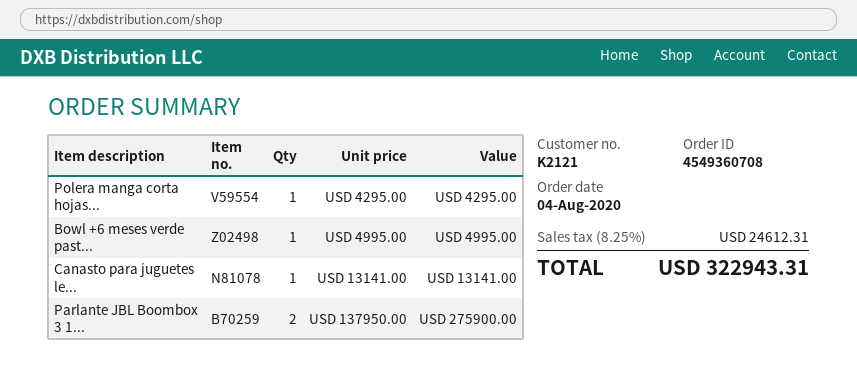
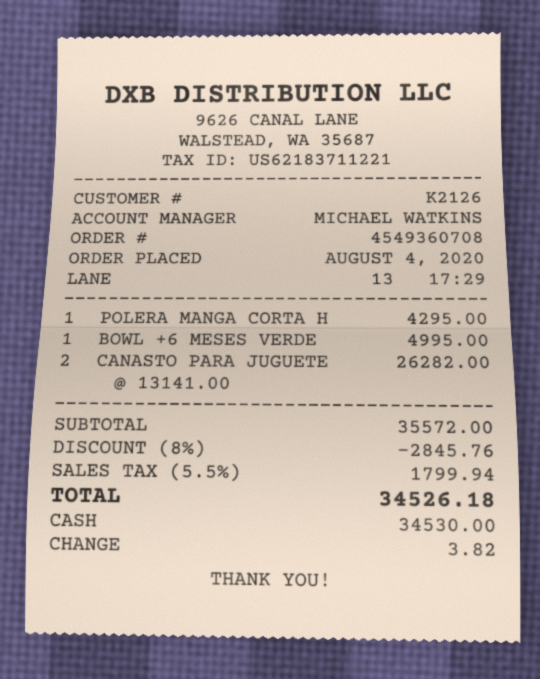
customer number: K2121 -> K2126
Canasto para juguetes le...: 1 x 13141.00 = 13141.00 -> 2 x 13141.00 = 26282.00
Parlante JBL Boombox 3 1...: 2 x 137950.00 = 275900.00 -> none
discount: none -> 8% = 2845.76
tax: 8.25% = 24612.31 -> 5.5% = 1799.94
total: 322943.31 -> 34526.18

